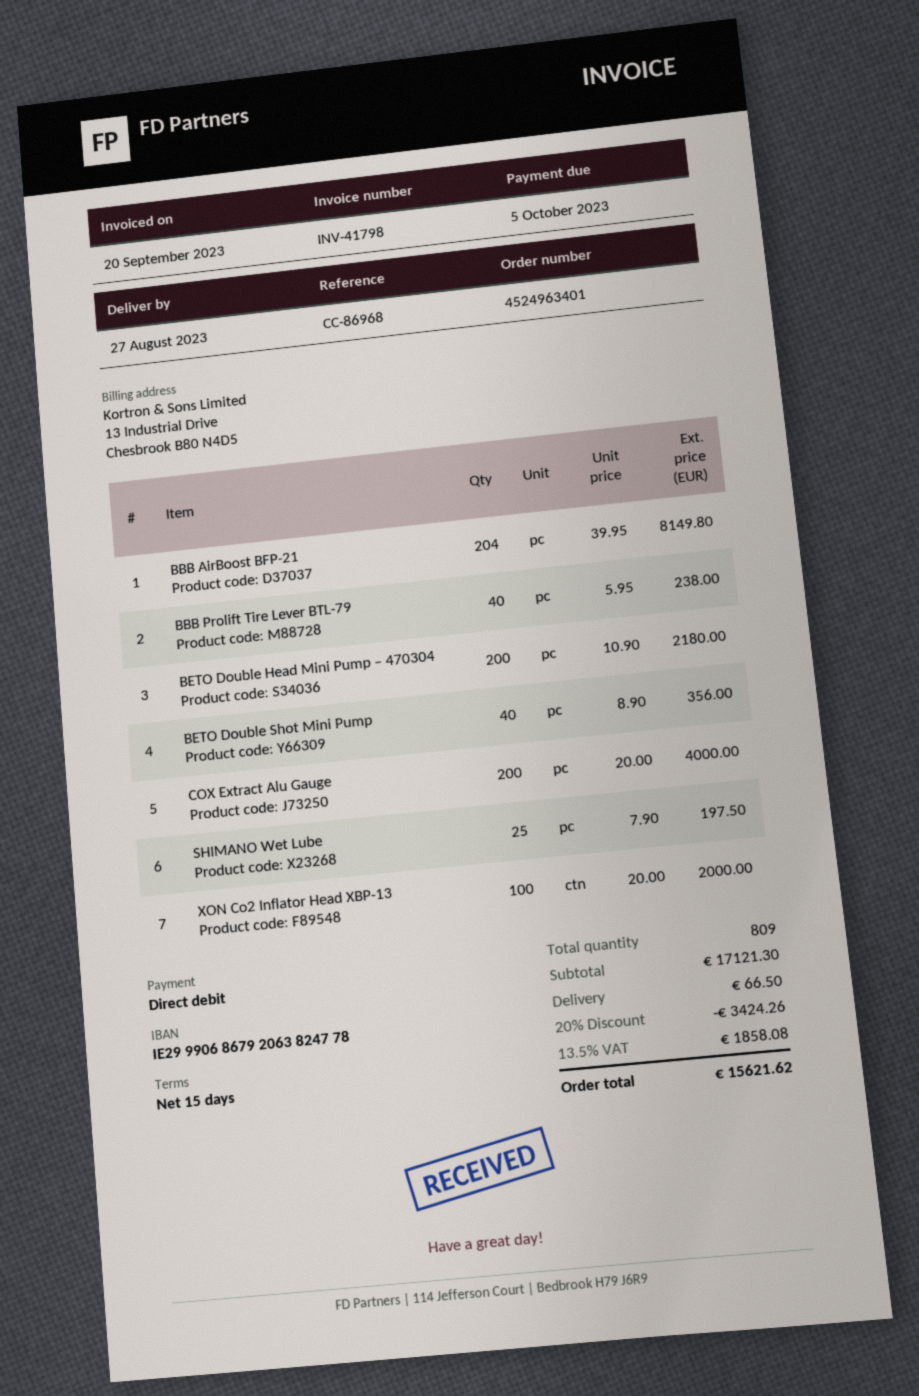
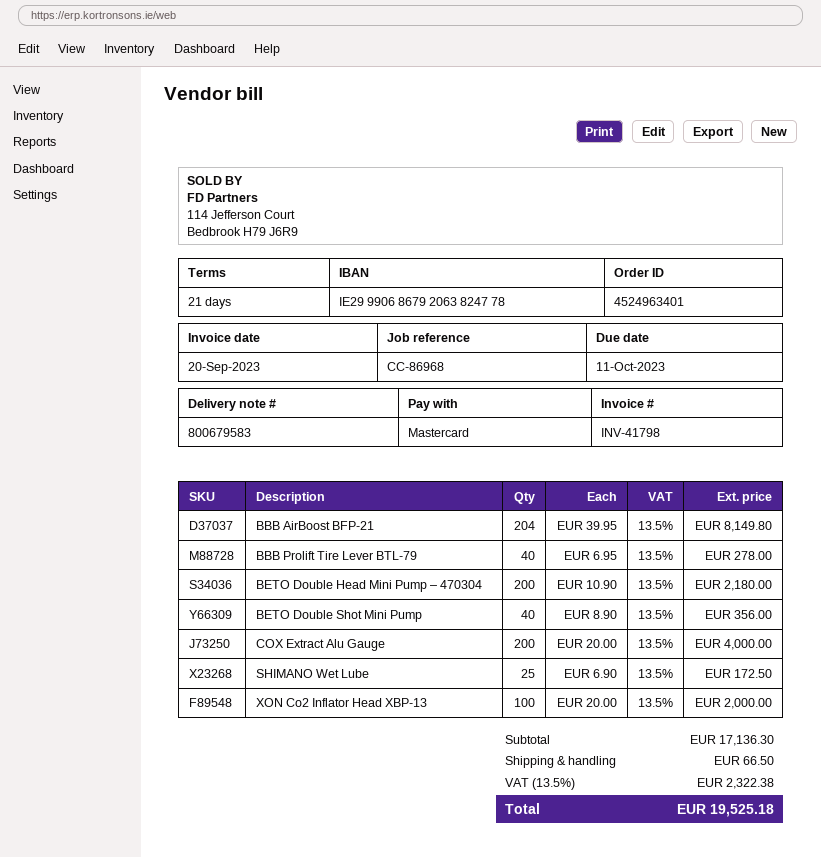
payment terms: 15 days -> 21 days
due date: 2023-10-05 -> 2023-10-11
payment method: direct debit -> Mastercard
BBB Prolift Tire Lever BTL-79: 40 x 5.95 = 238.00 -> 40 x 6.95 = 278.00
SHIMANO Wet Lube: 25 x 7.90 = 197.50 -> 25 x 6.90 = 172.50
subtotal: 17121.30 -> 17136.30
discount: 20% = 3424.26 -> none
tax: 13.5% = 1858.08 -> 13.5% = 2322.38
total: 15621.62 -> 19525.18

